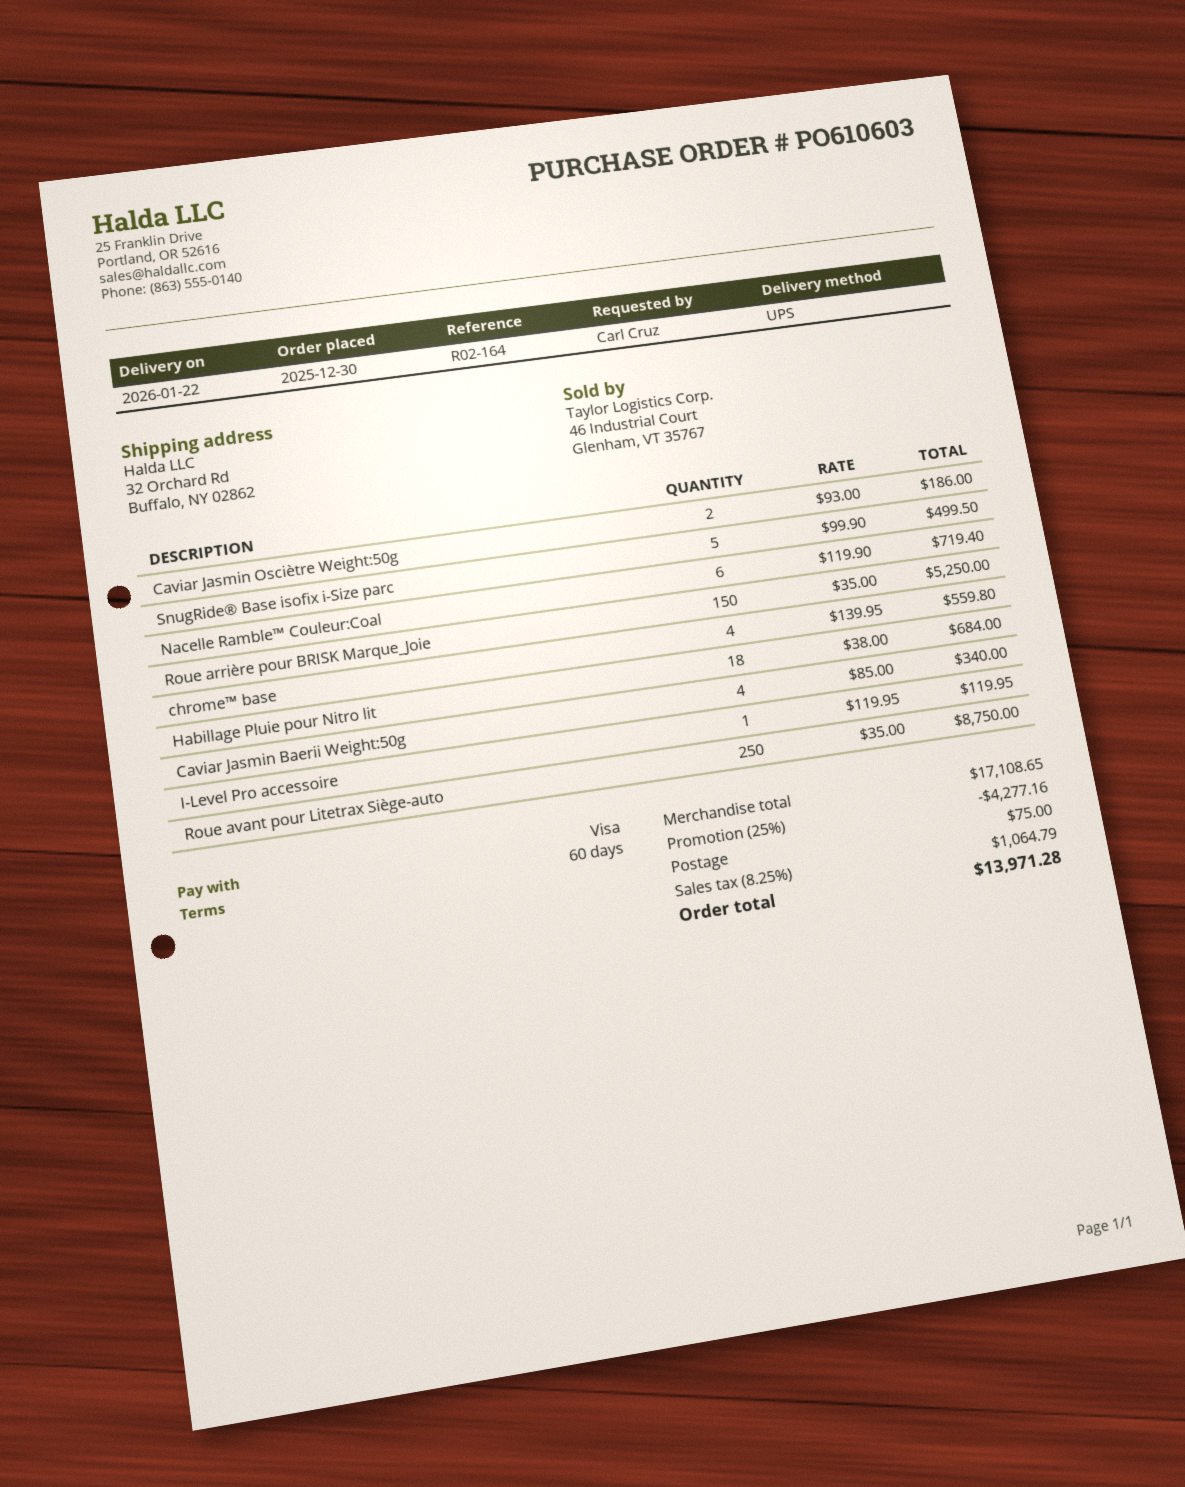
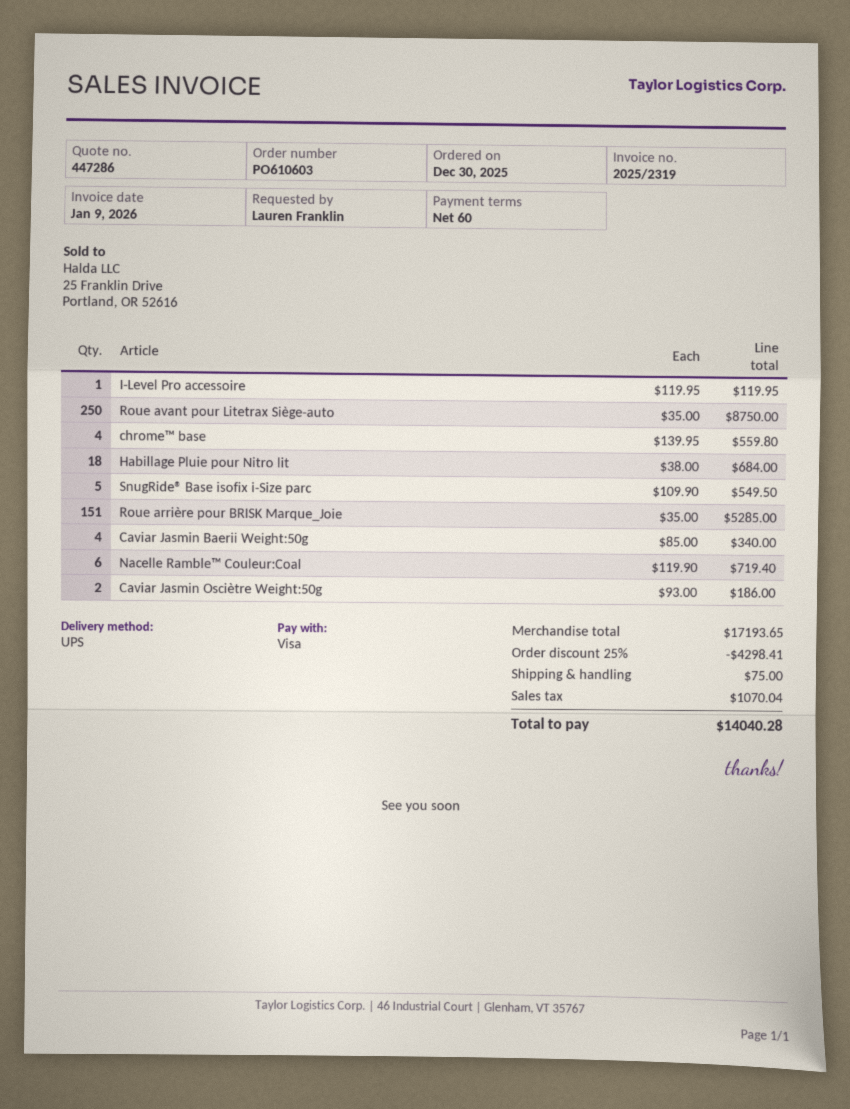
ordered by: Carl Cruz -> Lauren Franklin
SnugRide® Base isofix i-Size parc: 5 x 99.90 = 499.50 -> 5 x 109.90 = 549.50
Roue arrière pour BRISK Marque_Joie: 150 x 35.00 = 5250.00 -> 151 x 35.00 = 5285.00
subtotal: 17108.65 -> 17193.65
discount: 25% = 4277.16 -> 25% = 4298.41
tax: 1064.79 -> 1070.04
total: 13971.28 -> 14040.28

